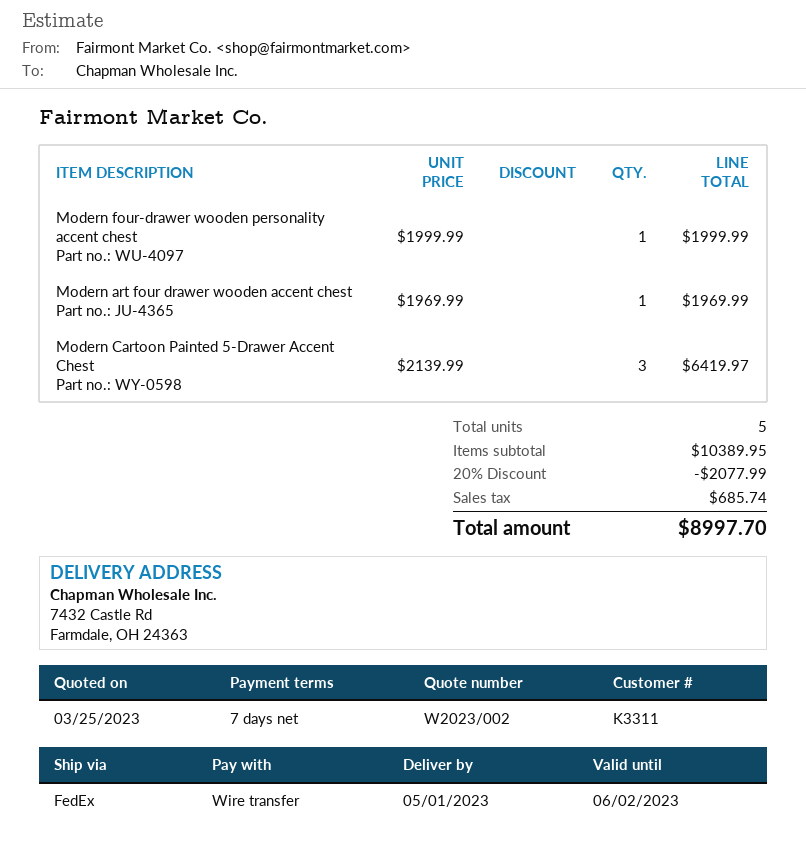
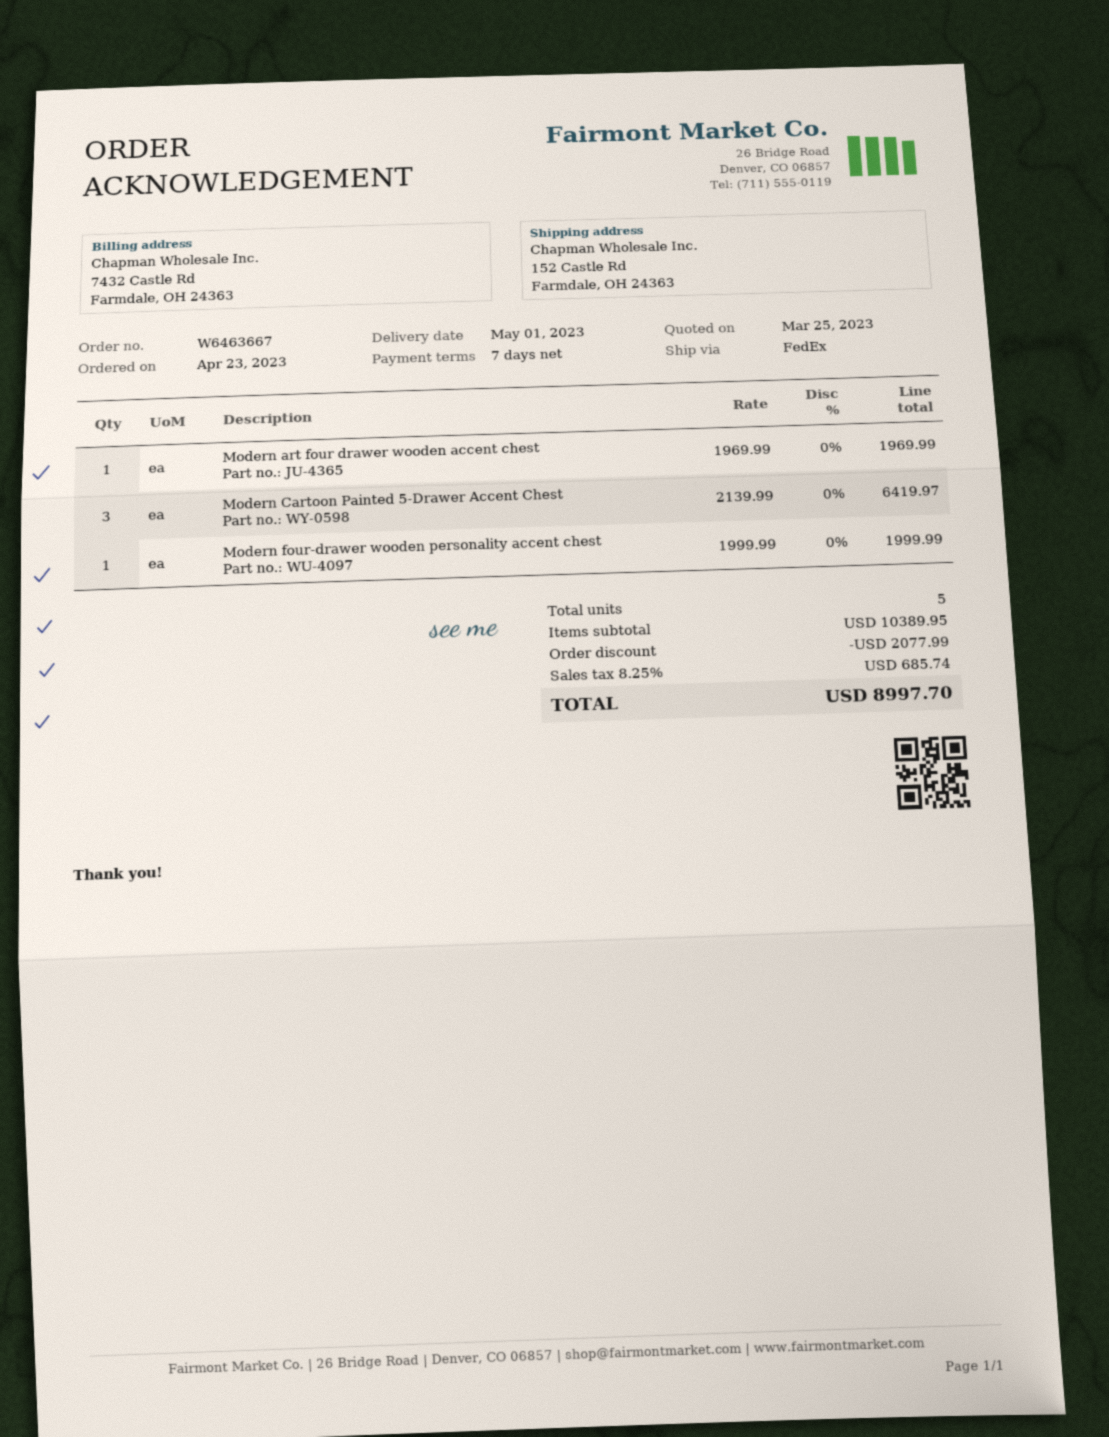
ship to: 7432 Castle Rd, Farmdale, OH 24363 -> 152 Castle Rd, Farmdale, OH 24363

